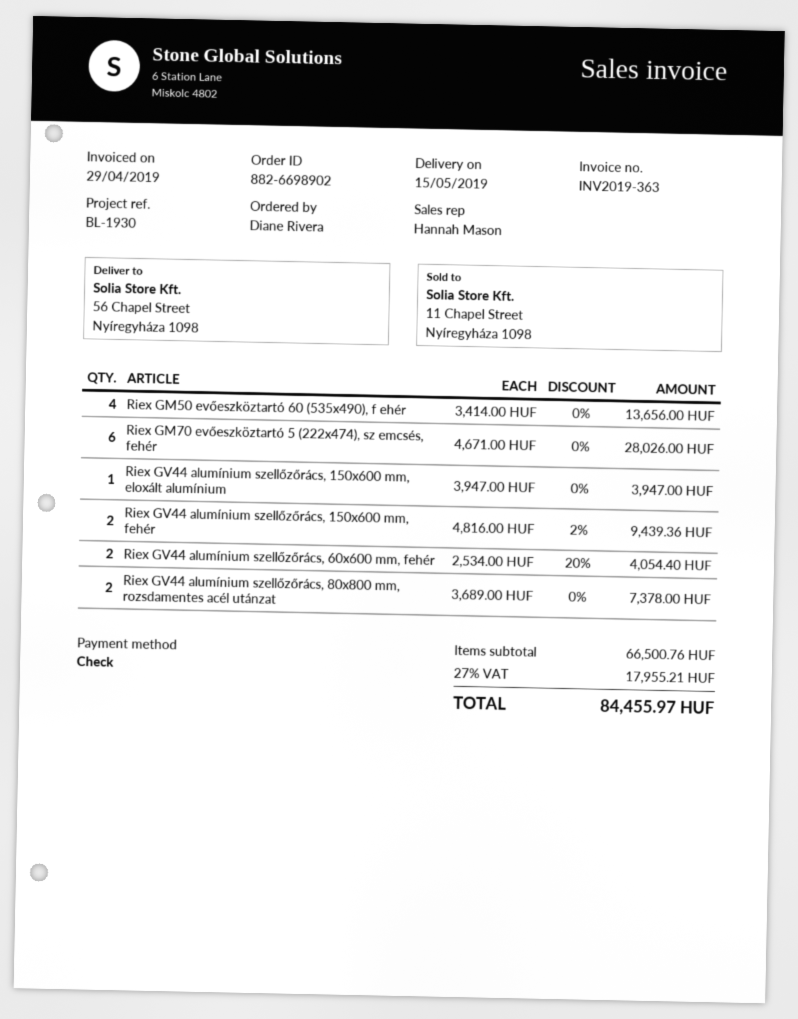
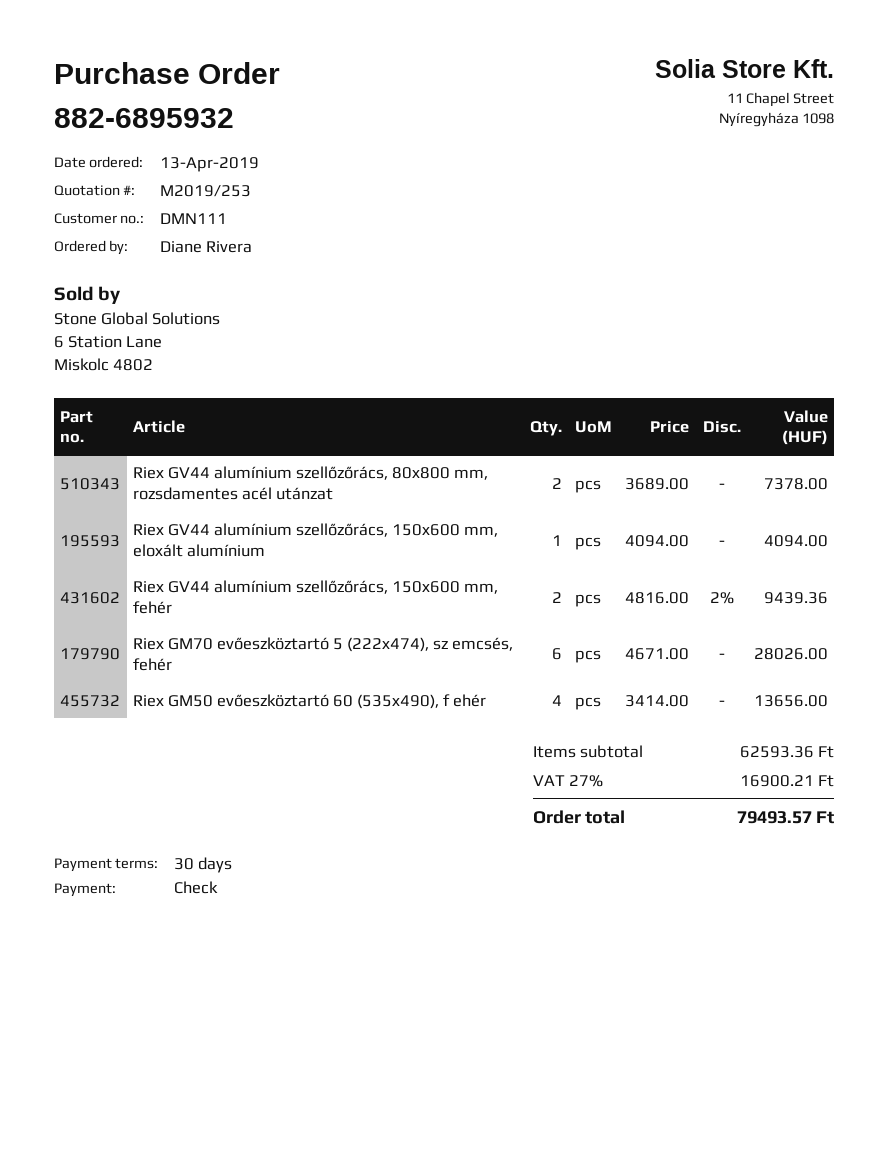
order number: 882-6698902 -> 882-6895932
Riex GV44 alumínium szellőzőrács, 150x600 mm, eloxált alumínium: 1 x 3947.00 = 3947.00 -> 1 x 4094.00 = 4094.00
Riex GV44 alumínium szellőzőrács, 60x600 mm, fehér: 2 x 2534.00 - 20% = 4054.40 -> none
subtotal: 66500.76 -> 62593.36
tax: 27% = 17955.21 -> 27% = 16900.21
total: 84455.97 -> 79493.57

